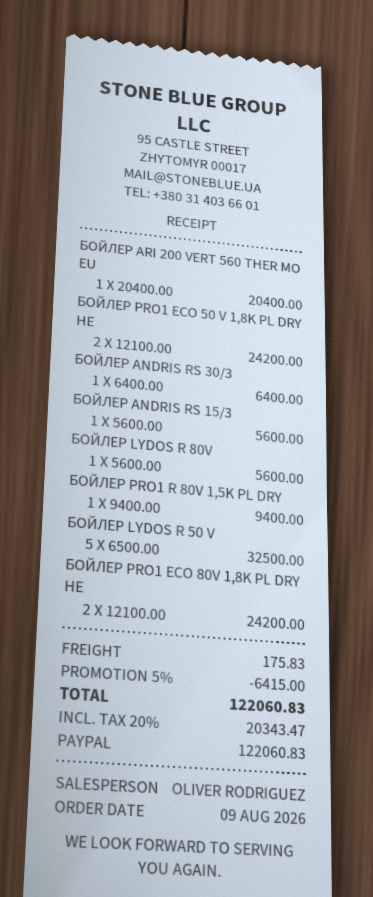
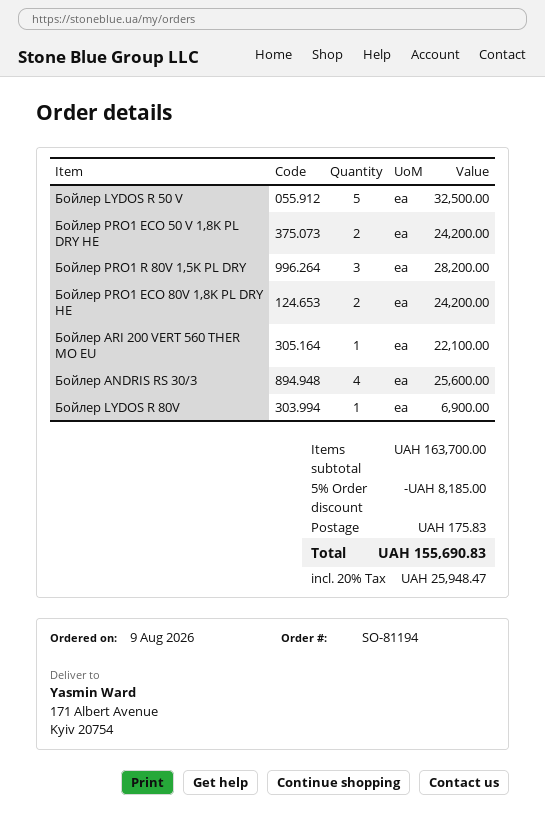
БОЙЛЕР ARI 200 VERT 560 THER MO EU: 1 for 20400.00 -> 1 for 22100.00
БОЙЛЕР ANDRIS RS 30/3: 1 for 6400.00 -> 4 for 25600.00
БОЙЛЕР ANDRIS RS 15/3: 1 for 5600.00 -> none
БОЙЛЕР LYDOS R 80V: 1 for 5600.00 -> 1 for 6900.00
БОЙЛЕР PRO1 R 80V 1,5K PL DRY: 1 for 9400.00 -> 3 for 28200.00
discount: 5% = 6415.00 -> 5% = 8185.00
tax: 20% = 20343.47 -> 20% = 25948.47
total: 122060.83 -> 155690.83

